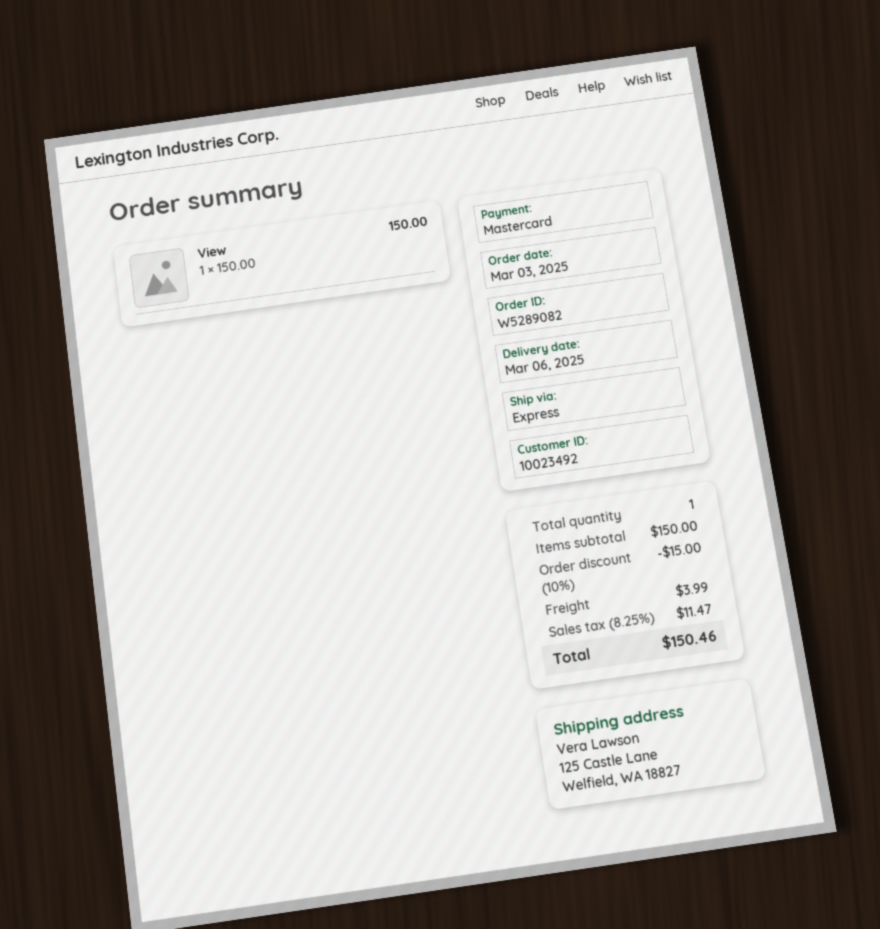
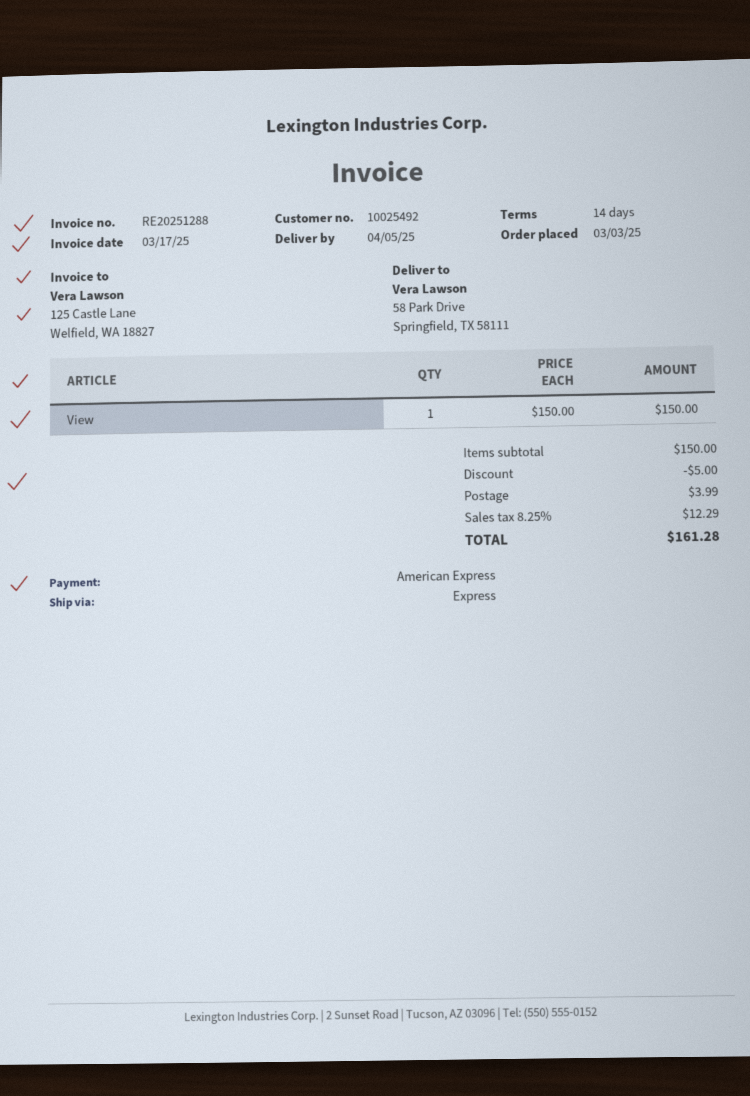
delivery date: 2025-03-06 -> 2025-04-05
customer number: 10023492 -> 10025492
payment method: Mastercard -> American Express
ship to: 125 Castle Lane, Welfield, WA 18827 -> 58 Park Drive, Springfield, TX 58111
discount: 15.00 -> 5.00
tax: 8.25% = 11.47 -> 8.25% = 12.29
total: 150.46 -> 161.28

